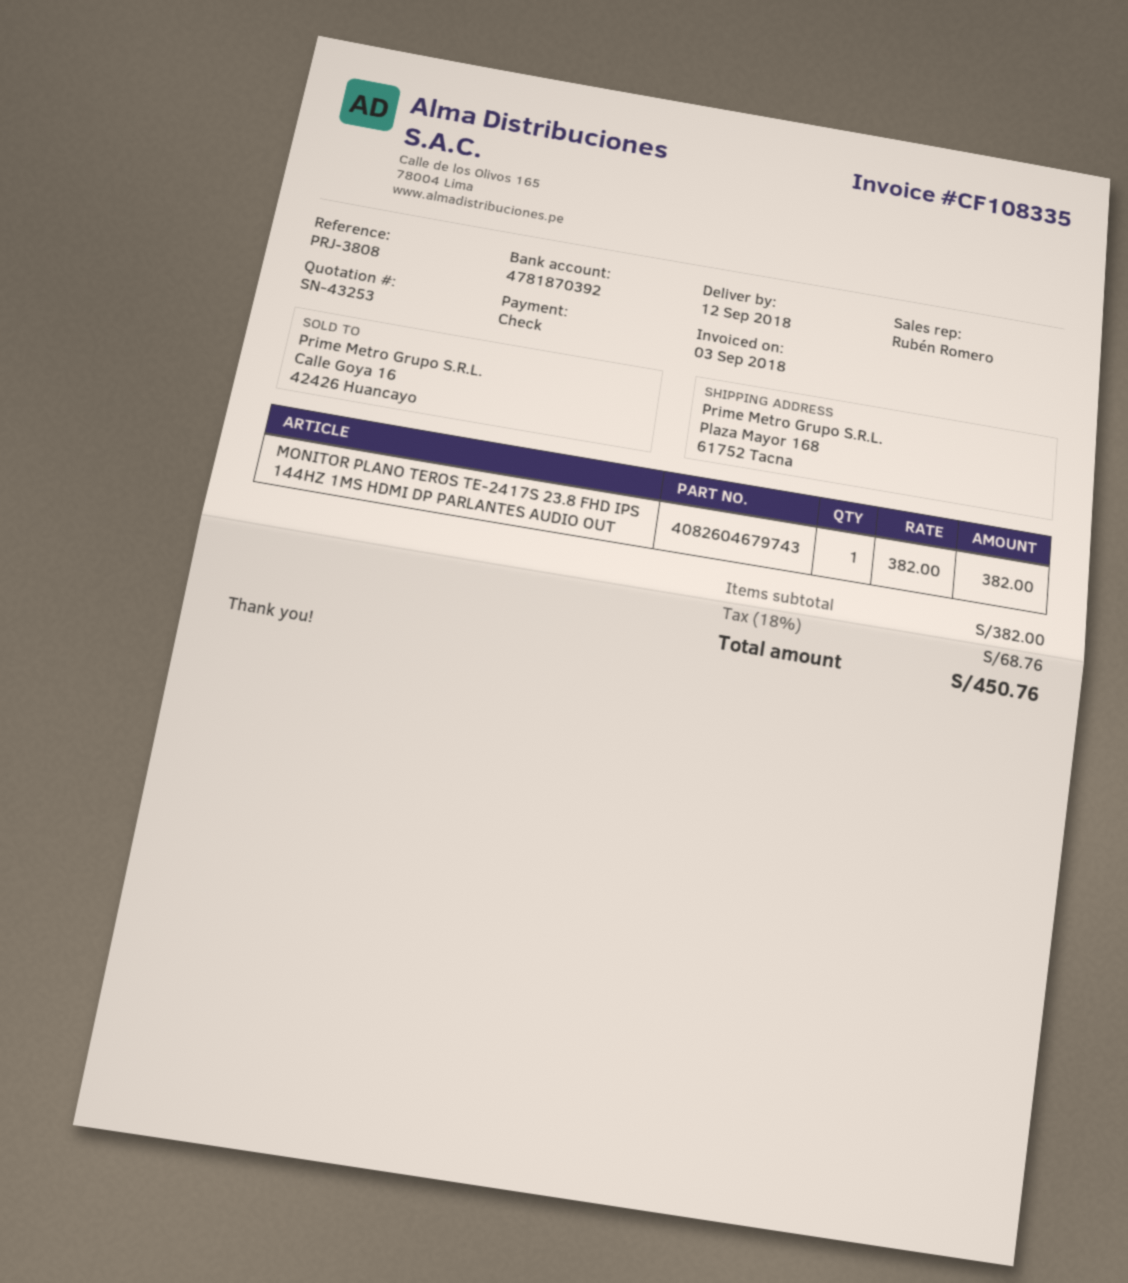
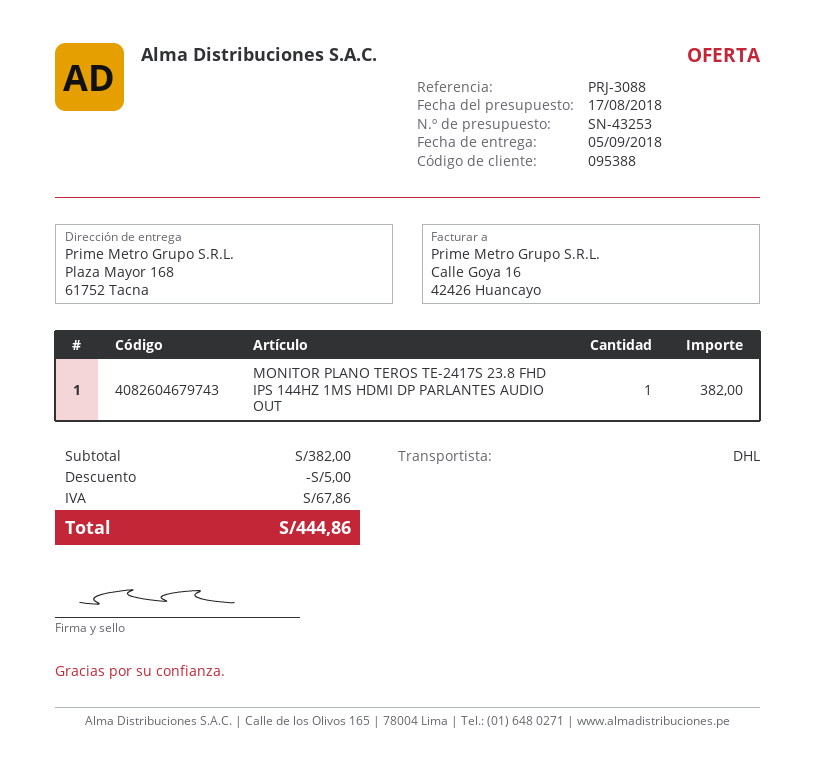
delivery date: 2018-09-12 -> 2018-09-05
reference: PRJ-3808 -> PRJ-3088
discount: none -> 5.00
tax: 68.76 -> 67.86
total: 450.76 -> 444.86

